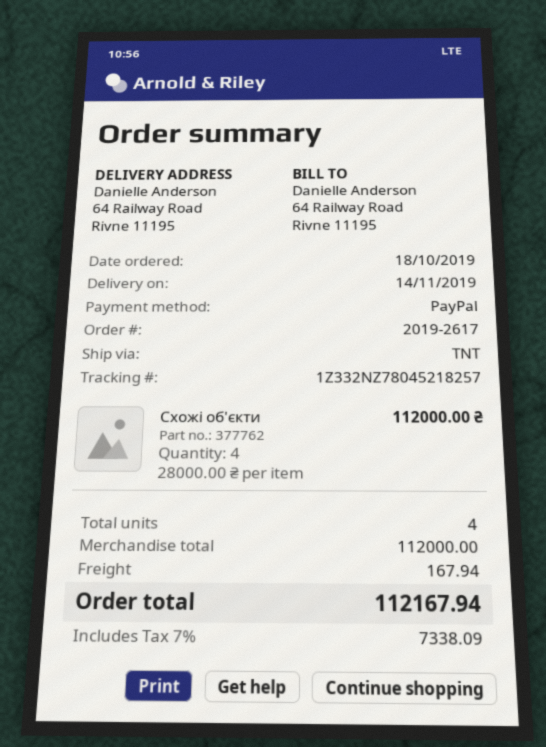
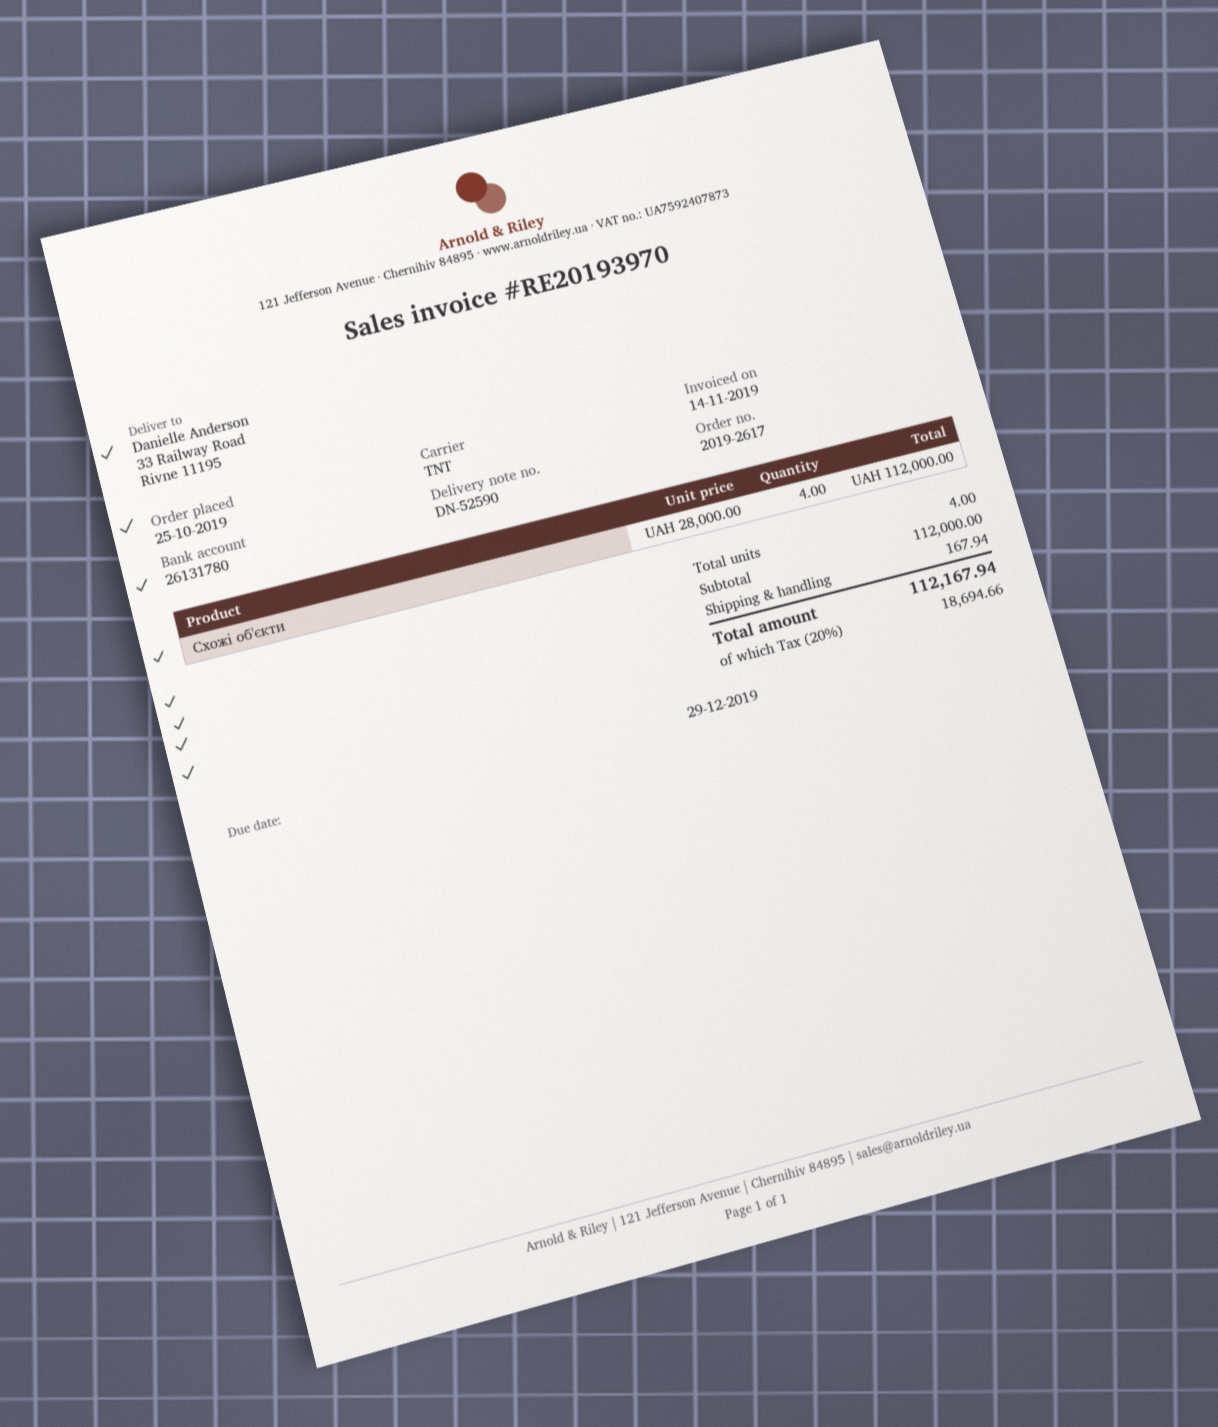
order date: 2019-10-18 -> 2019-10-25
ship to: 64 Railway Road, Rivne 11195 -> 33 Railway Road, Rivne 11195
tax: 7% = 7338.09 -> 20% = 18694.66

